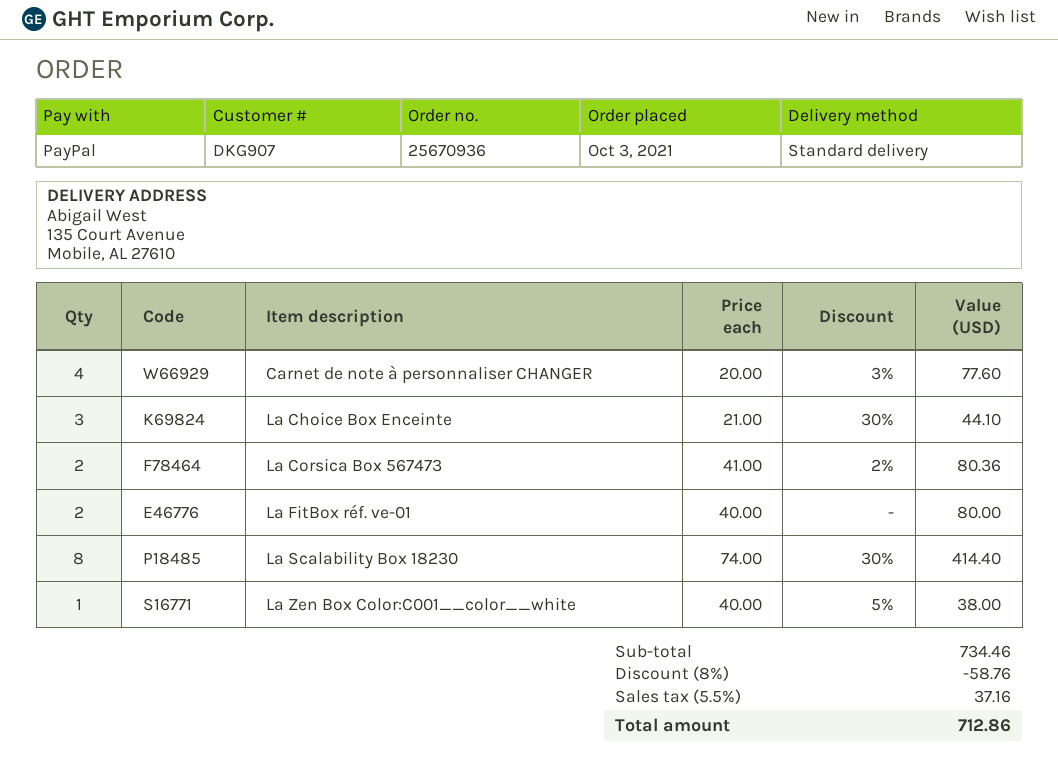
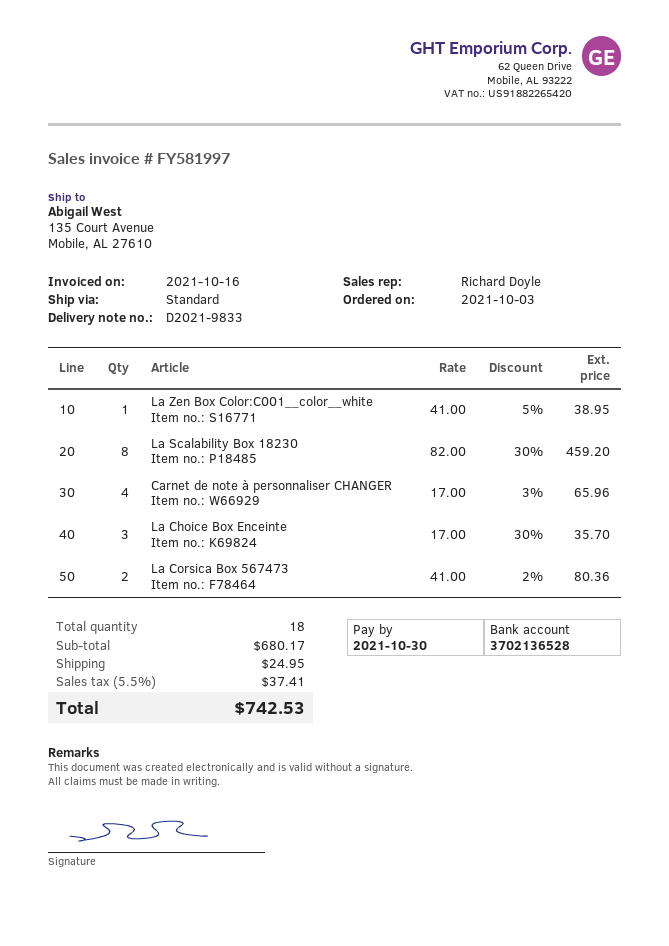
Carnet de note à personnaliser CHANGER: 4 x 20.00 - 3% = 77.60 -> 4 x 17.00 - 3% = 65.96
La Choice Box Enceinte: 3 x 21.00 - 30% = 44.10 -> 3 x 17.00 - 30% = 35.70
La FitBox réf. ve-01: 2 x 40.00 = 80.00 -> none
La Scalability Box 18230: 8 x 74.00 - 30% = 414.40 -> 8 x 82.00 - 30% = 459.20
La Zen Box Color:C001__color__white: 1 x 40.00 - 5% = 38.00 -> 1 x 41.00 - 5% = 38.95
subtotal: 734.46 -> 680.17
discount: 8% = 58.76 -> none
shipping: none -> 24.95
tax: 5.5% = 37.16 -> 5.5% = 37.41
total: 712.86 -> 742.53

